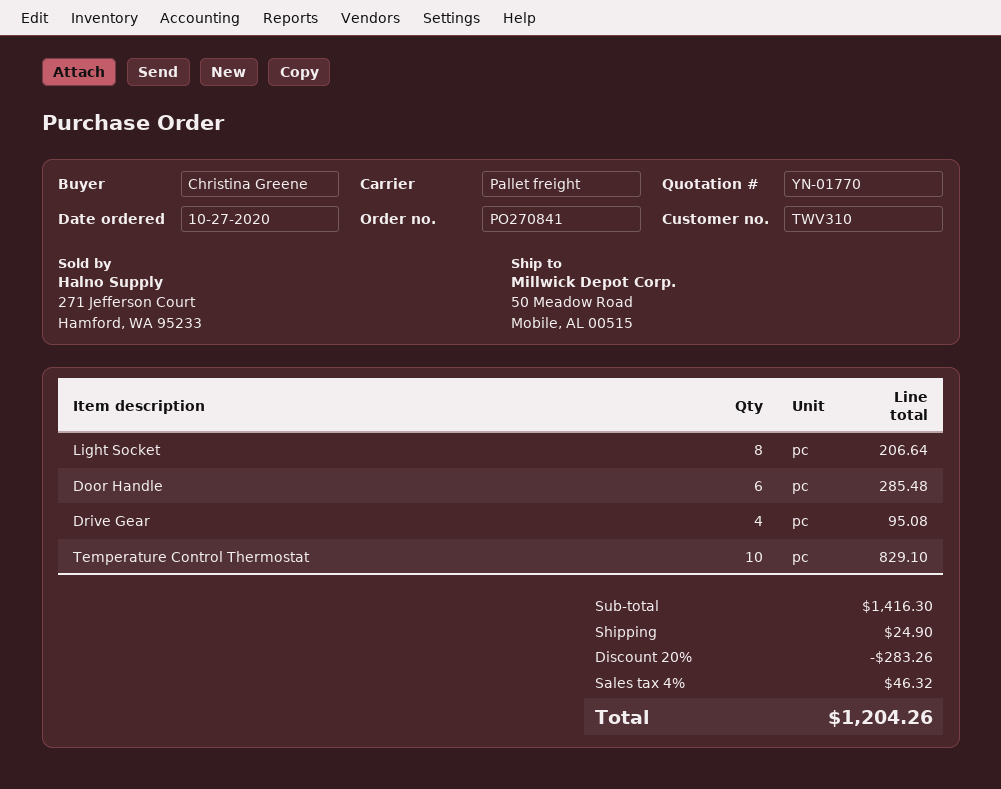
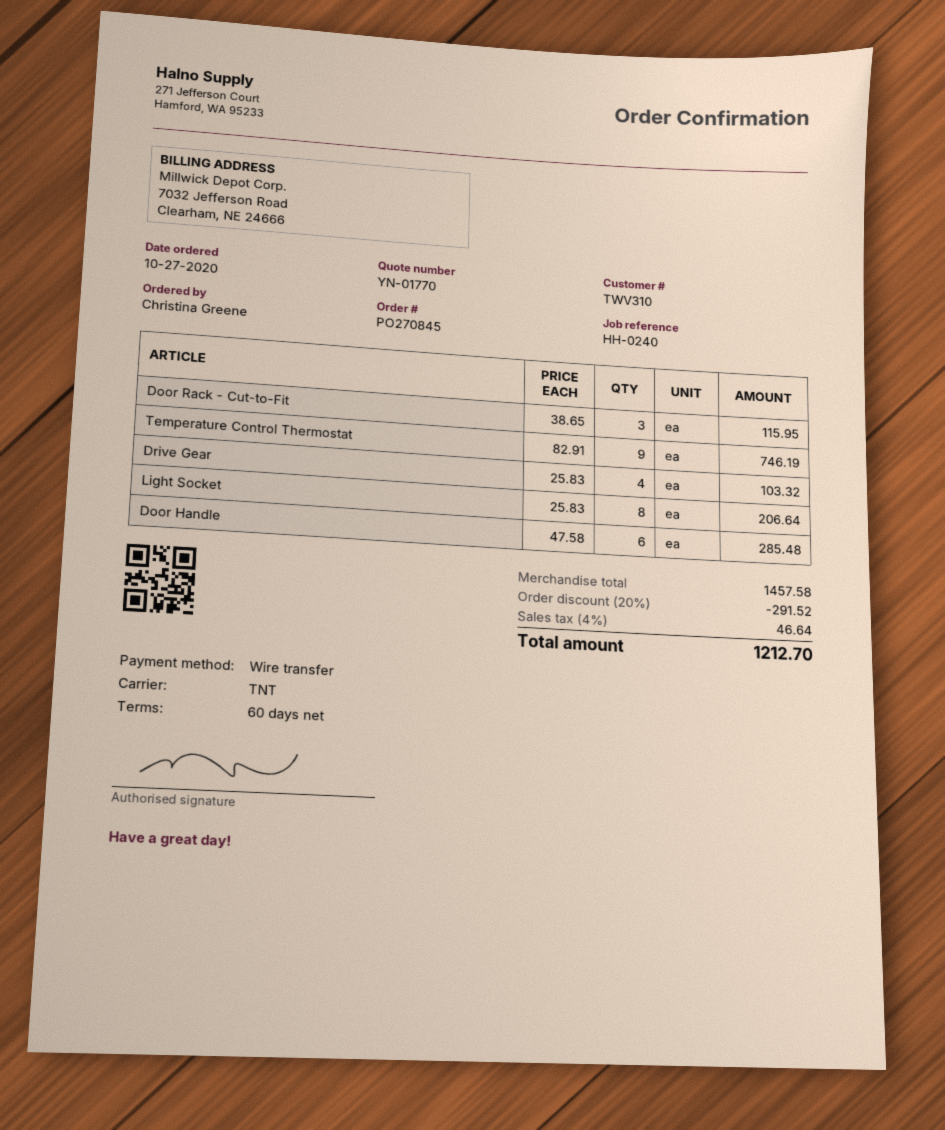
order number: PO270841 -> PO270845
shipping method: pallet freight -> TNT
Drive Gear: 4 for 95.08 -> 4 for 103.32
Temperature Control Thermostat: 10 for 829.10 -> 9 for 746.19
Door Rack - Cut-to-Fit: none -> 3 for 115.95
subtotal: 1416.30 -> 1457.58
discount: 20% = 283.26 -> 20% = 291.52
shipping: 24.90 -> none
tax: 4% = 46.32 -> 4% = 46.64
total: 1204.26 -> 1212.70

